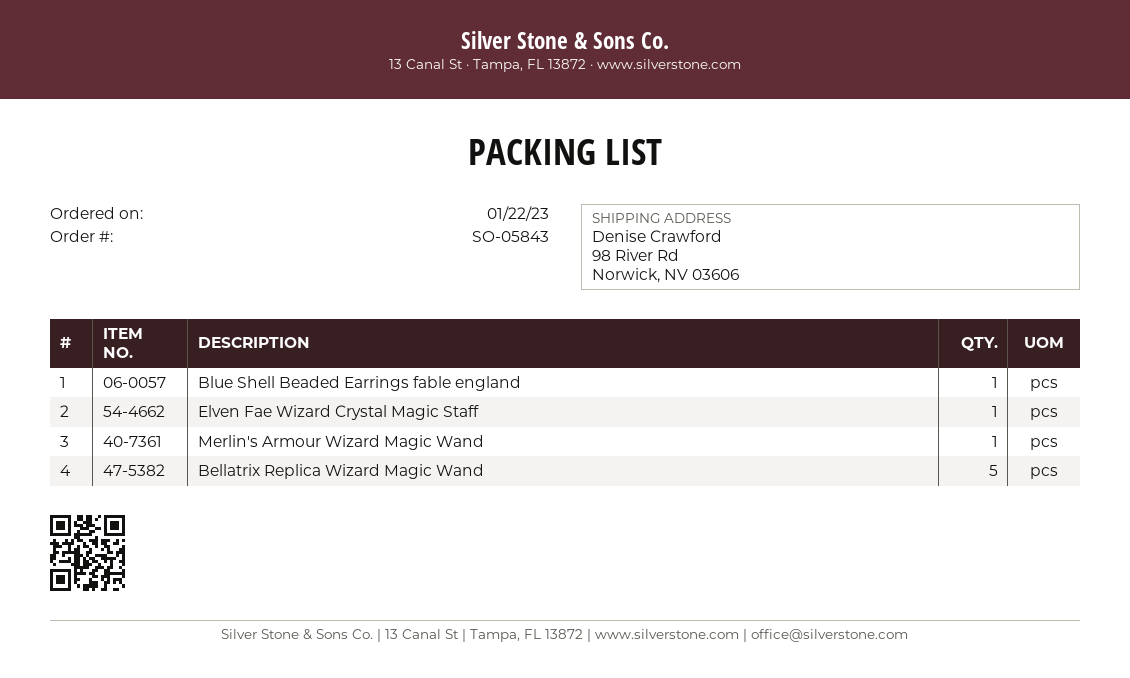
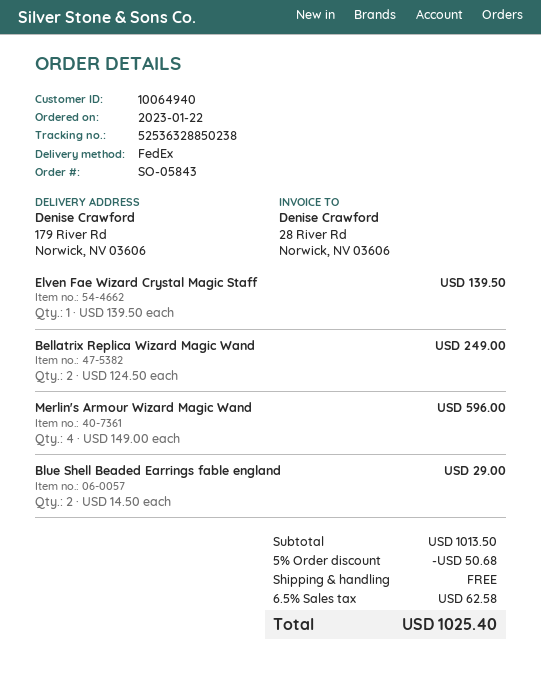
ship to: 98 River Rd, Norwick, NV 03606 -> 179 River Rd, Norwick, NV 03606
Blue Shell Beaded Earrings fable england: 1 -> 2
Merlin's Armour Wizard Magic Wand: 1 -> 4
Bellatrix Replica Wizard Magic Wand: 5 -> 2

